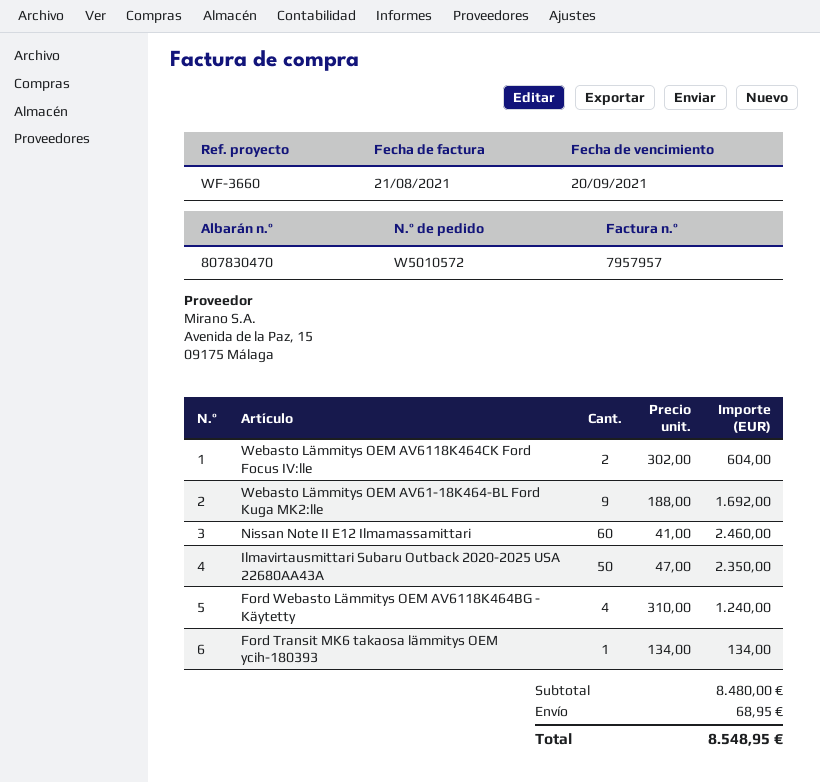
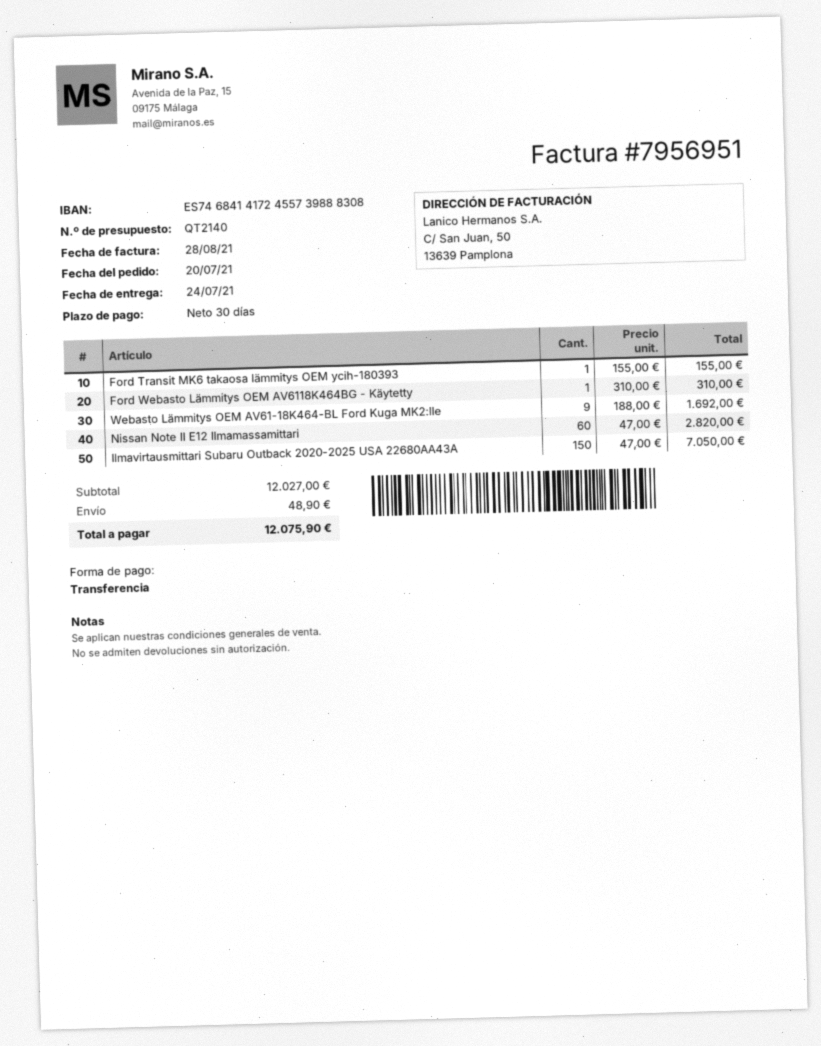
invoice number: 7957957 -> 7956951
invoice date: 2021-08-21 -> 2021-08-28
Webasto Lämmitys OEM AV6118K464CK Ford Focus IV:lle: 2 x 302.00 = 604.00 -> none
Nissan Note II E12 Ilmamassamittari: 60 x 41.00 = 2460.00 -> 60 x 47.00 = 2820.00
Ilmavirtausmittari Subaru Outback 2020-2025 USA 22680AA43A: 50 x 47.00 = 2350.00 -> 150 x 47.00 = 7050.00
Ford Webasto Lämmitys OEM AV6118K464BG - Käytetty: 4 x 310.00 = 1240.00 -> 1 x 310.00 = 310.00
Ford Transit MK6 takaosa lämmitys OEM ycih-180393: 1 x 134.00 = 134.00 -> 1 x 155.00 = 155.00
subtotal: 8480.00 -> 12027.00
shipping: 68.95 -> 48.90
total: 8548.95 -> 12075.90

